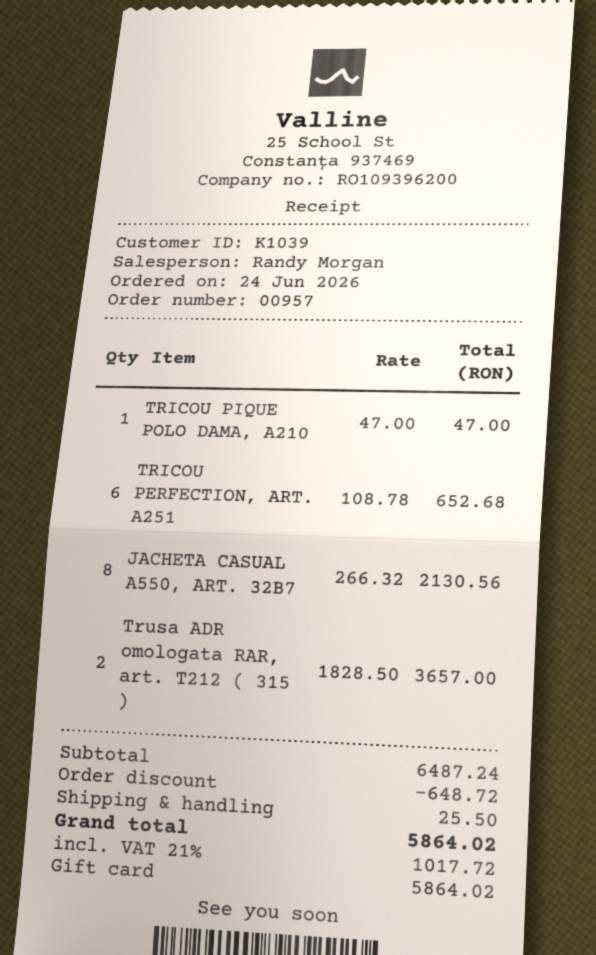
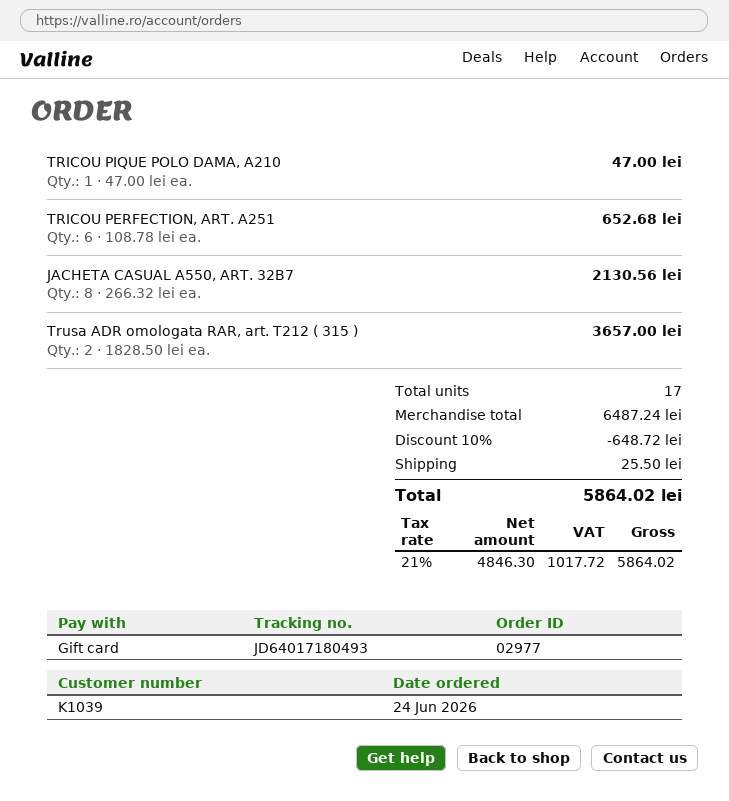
order number: 00957 -> 02977

